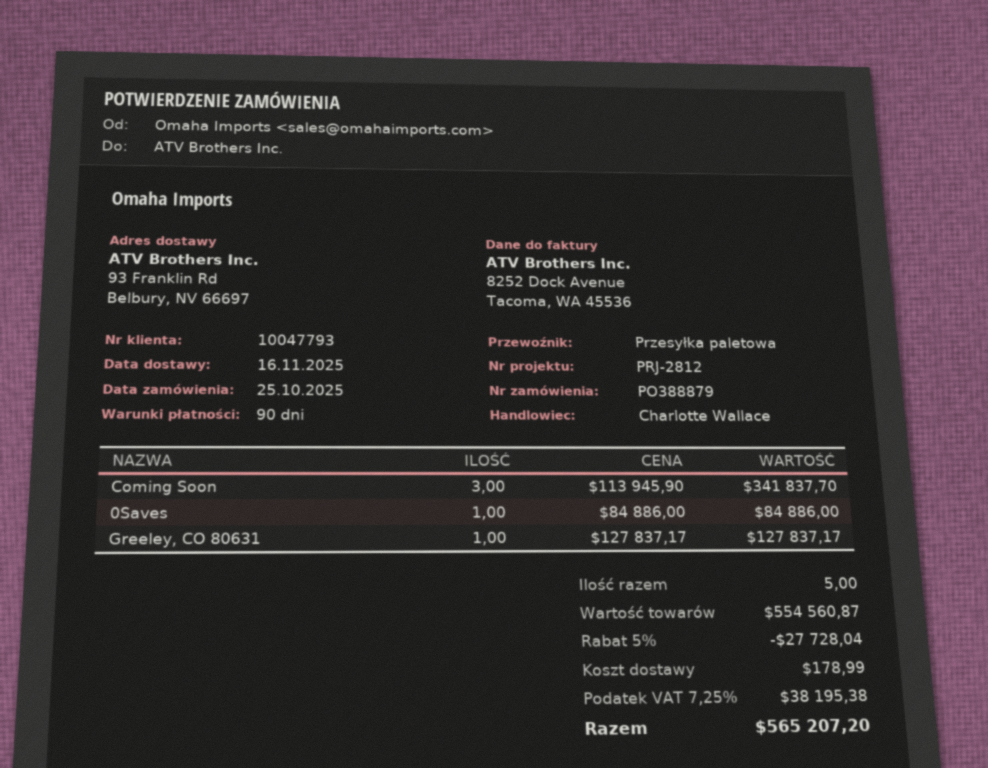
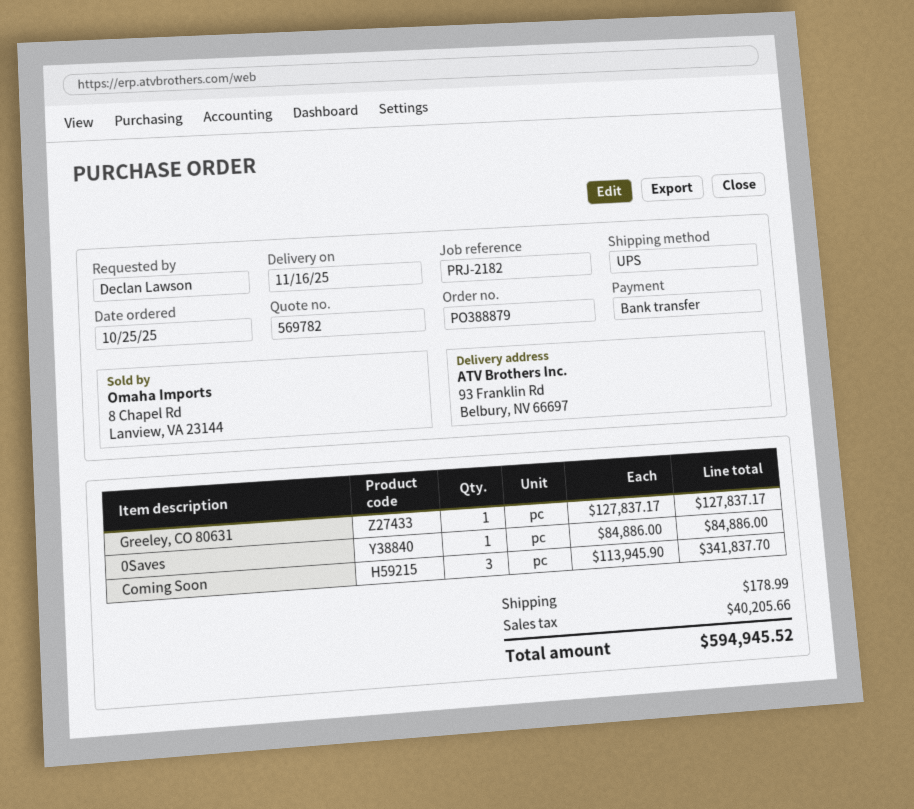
reference: PRJ-2812 -> PRJ-2182
shipping method: pallet freight -> UPS
discount: 5% = 27728.04 -> none
tax: 38195.38 -> 40205.66
total: 565207.20 -> 594945.52

